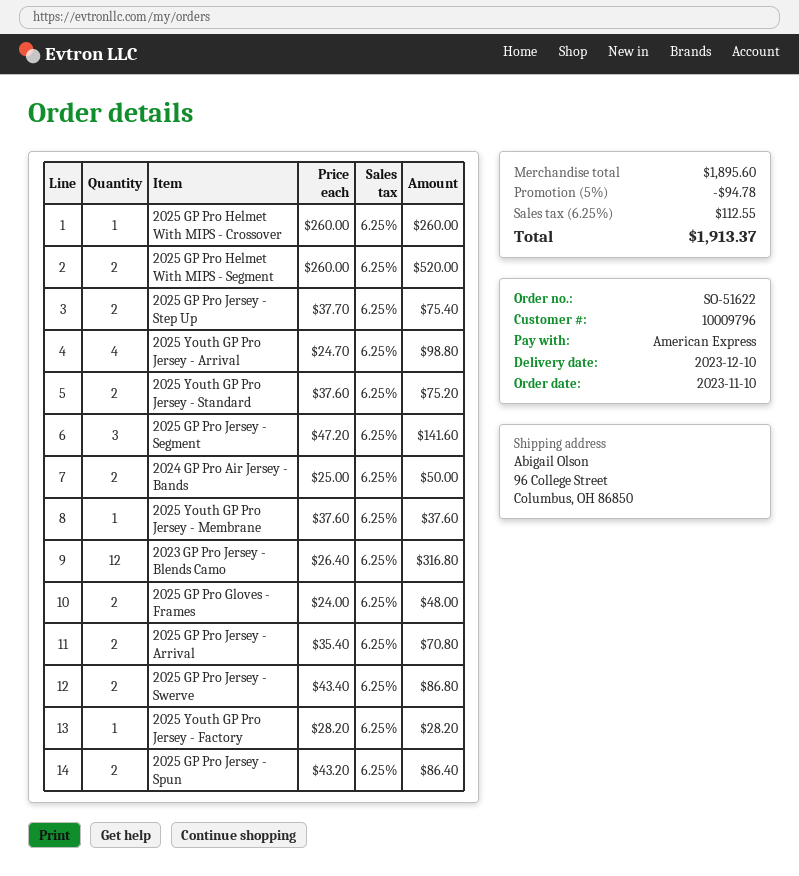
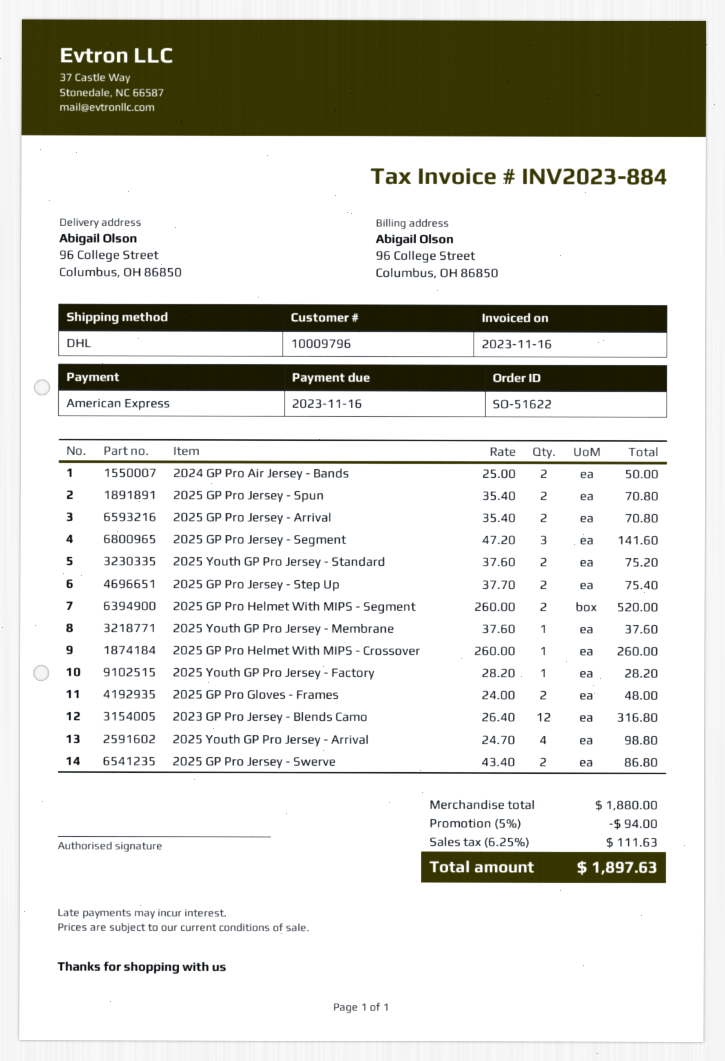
2025 GP Pro Jersey - Spun: 2 x 43.20 = 86.40 -> 2 x 35.40 = 70.80
subtotal: 1895.60 -> 1880.00
discount: 5% = 94.78 -> 5% = 94.00
tax: 6.25% = 112.55 -> 6.25% = 111.63
total: 1913.37 -> 1897.63

